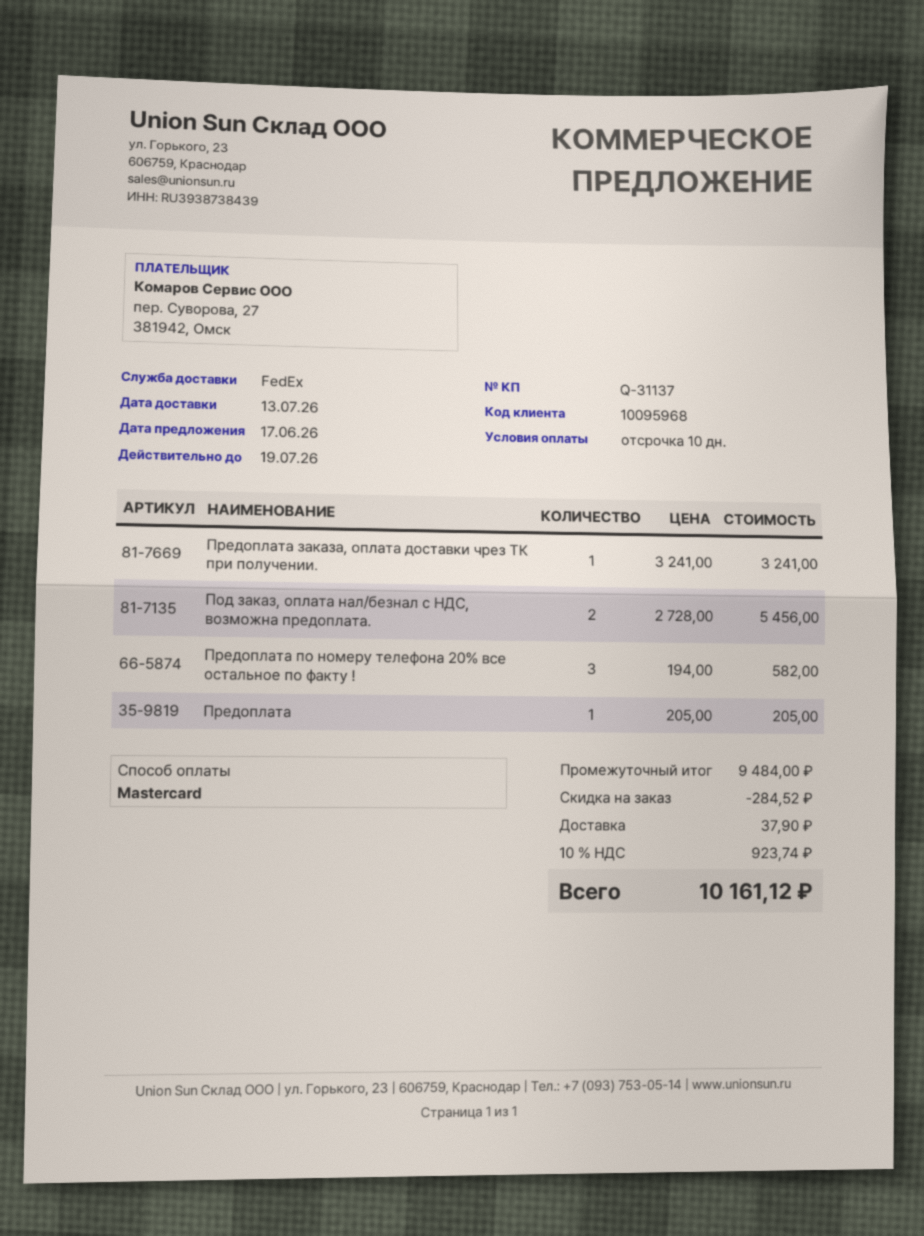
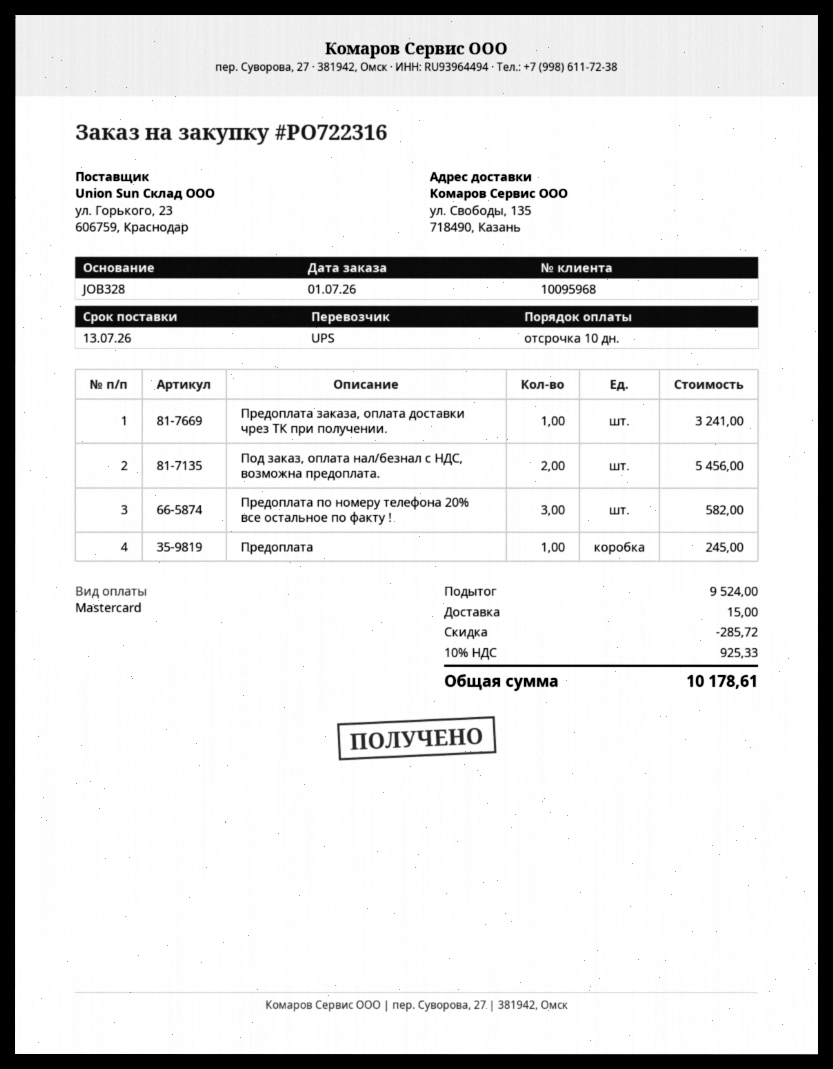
shipping method: FedEx -> UPS
Предоплата: 1 for 205.00 -> 1 for 245.00
subtotal: 9484.00 -> 9524.00
discount: 284.52 -> 285.72
shipping: 37.90 -> 15.00
tax: 10% = 923.74 -> 10% = 925.33
total: 10161.12 -> 10178.61

